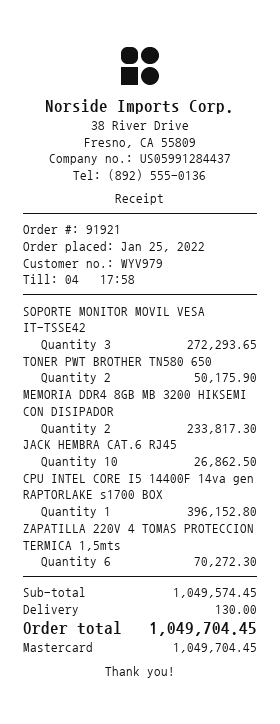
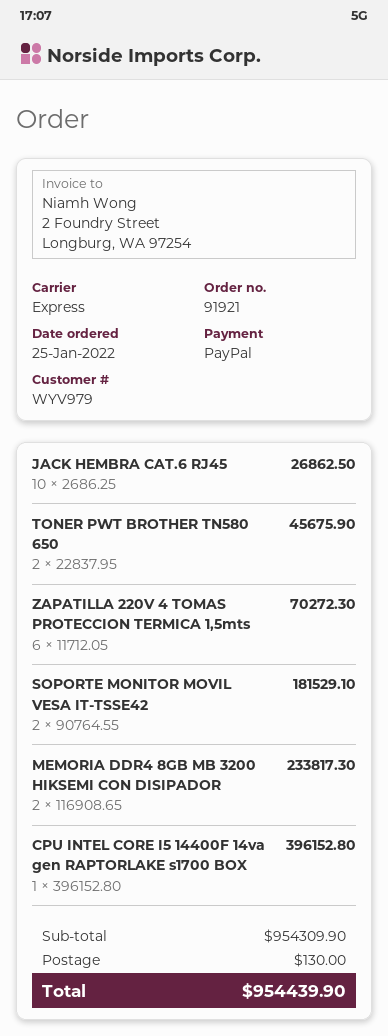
payment method: Mastercard -> PayPal
SOPORTE MONITOR MOVIL VESA IT-TSSE42: 3 for 272293.65 -> 2 for 181529.10
TONER PWT BROTHER TN580 650: 2 for 50175.90 -> 2 for 45675.90
subtotal: 1049574.45 -> 954309.90
total: 1049704.45 -> 954439.90

